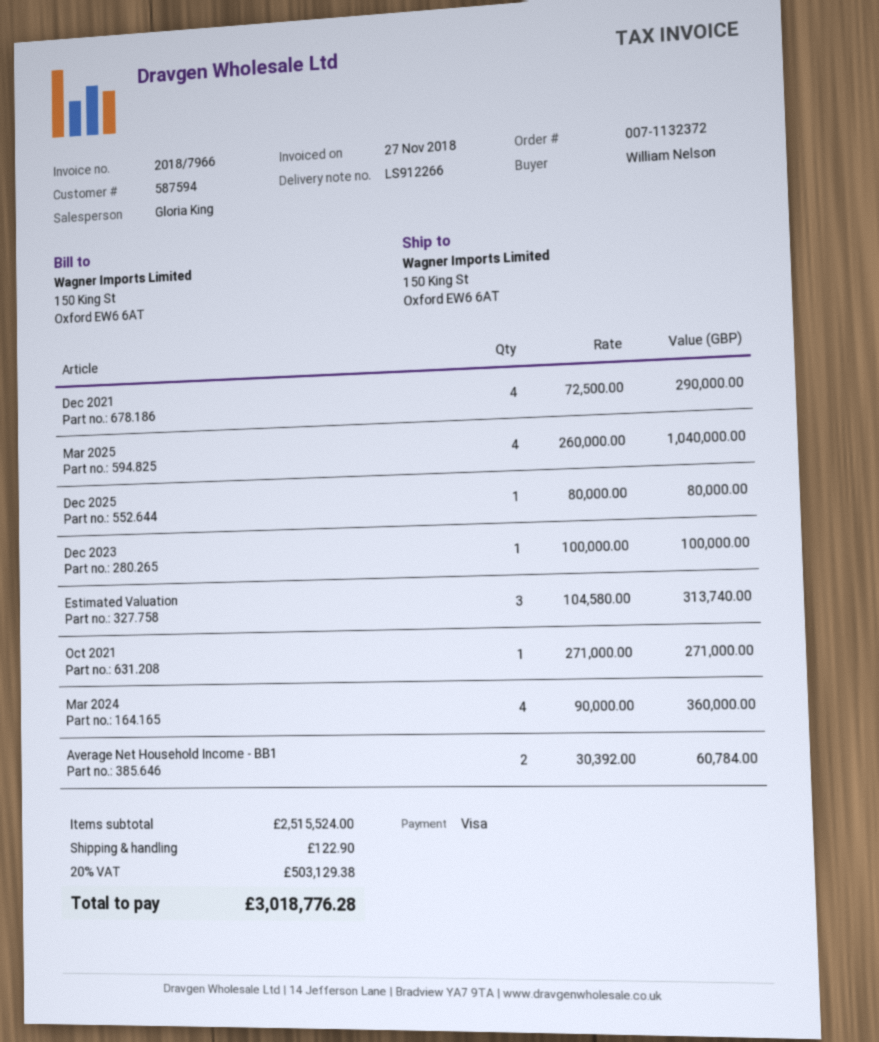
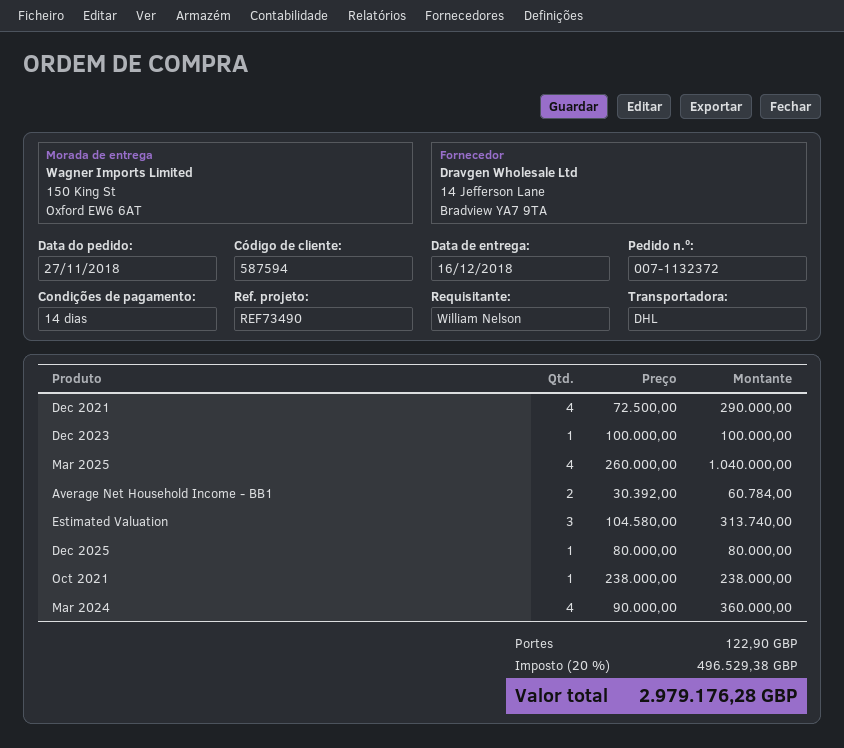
Oct 2021: 1 x 271000.00 = 271000.00 -> 1 x 238000.00 = 238000.00
tax: 20% = 503129.38 -> 20% = 496529.38
total: 3018776.28 -> 2979176.28

